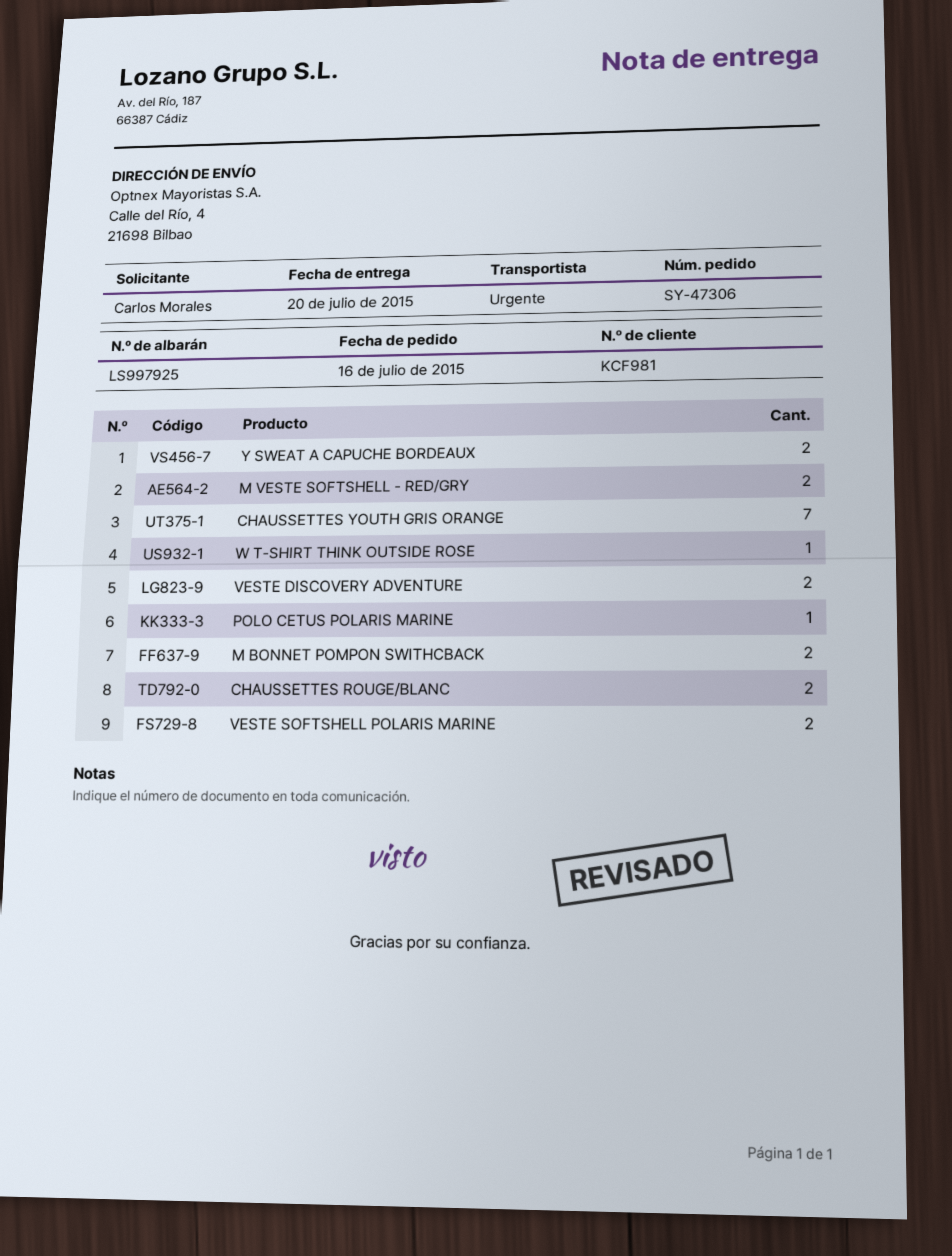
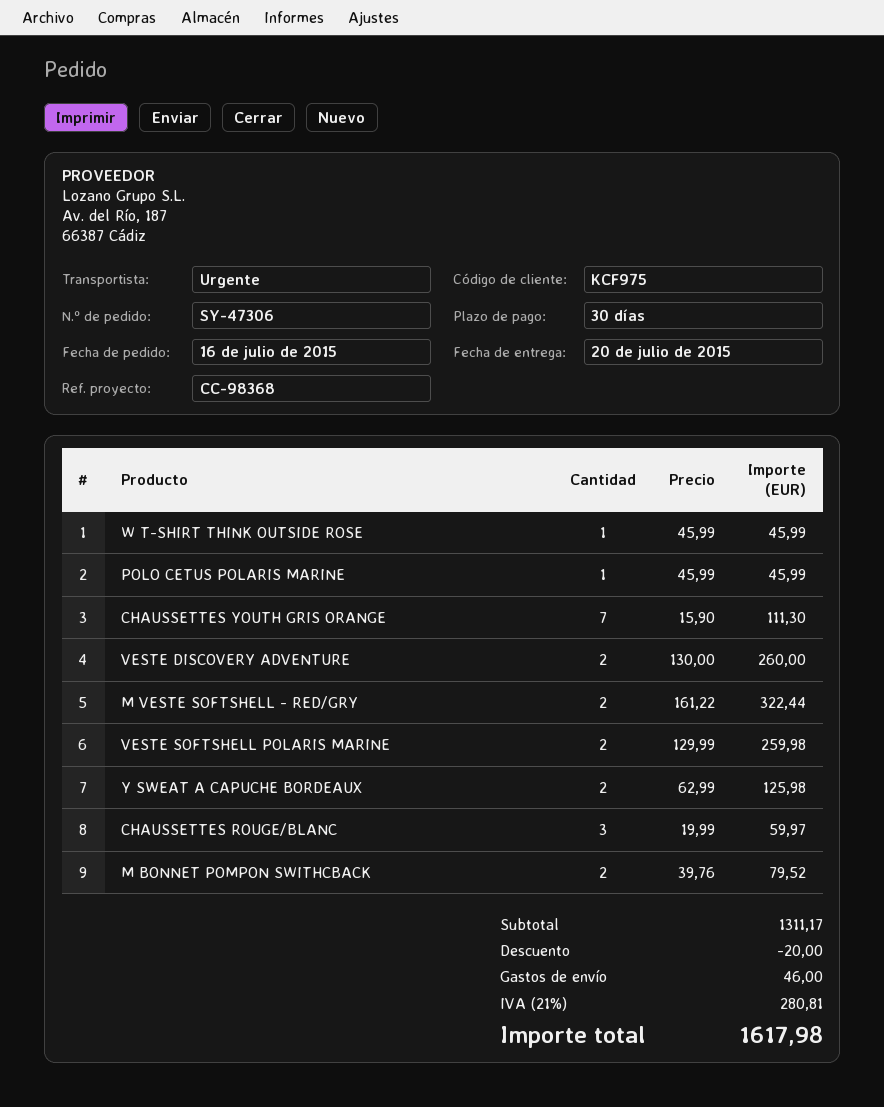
customer number: KCF981 -> KCF975
CHAUSSETTES ROUGE/BLANC: 2 -> 3

